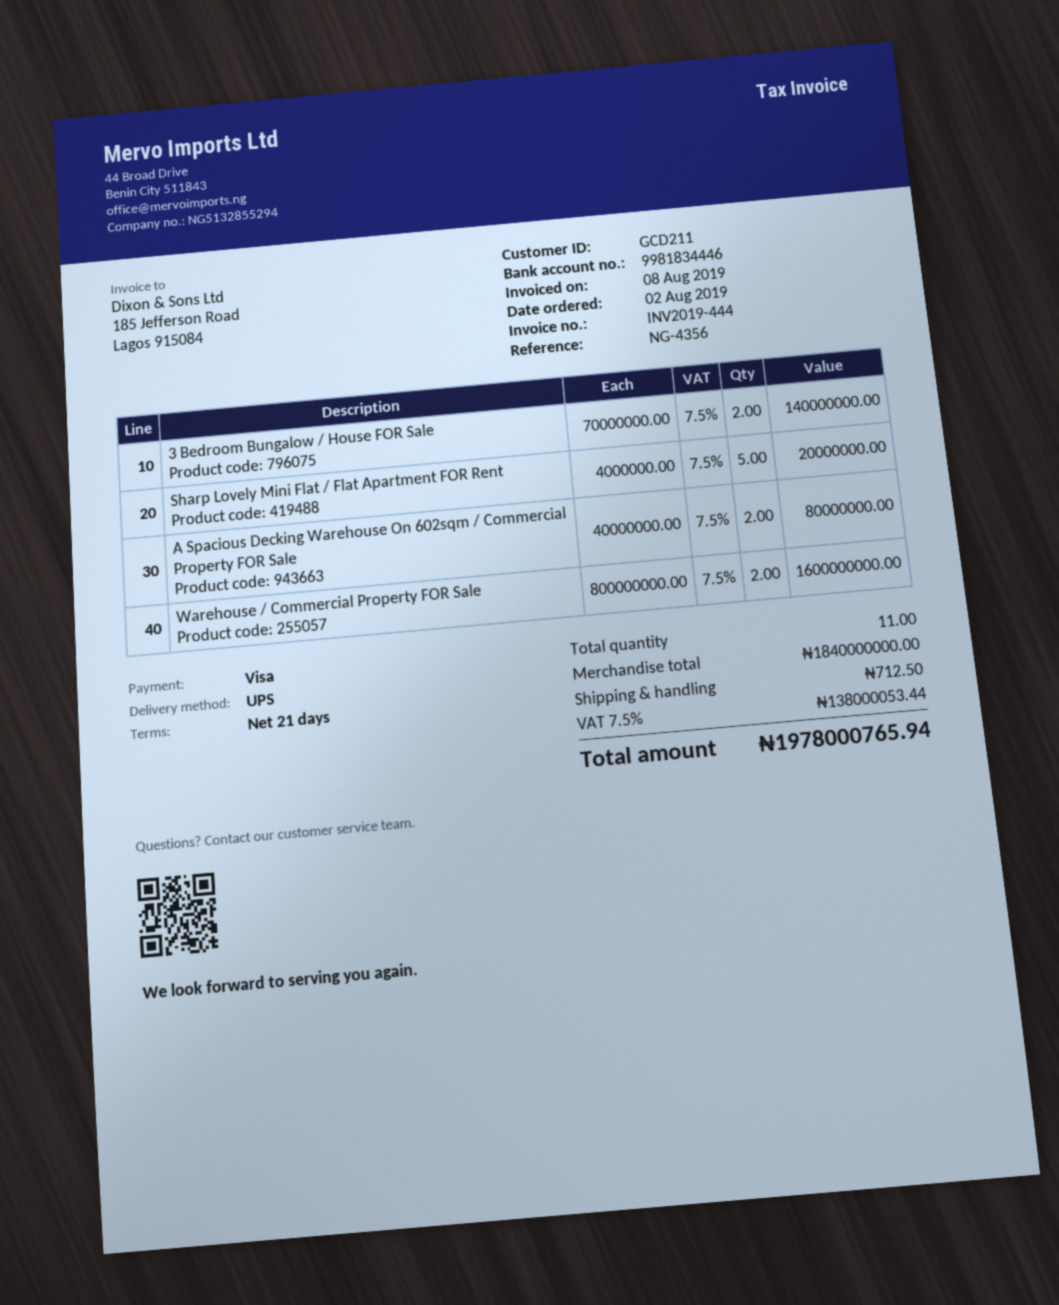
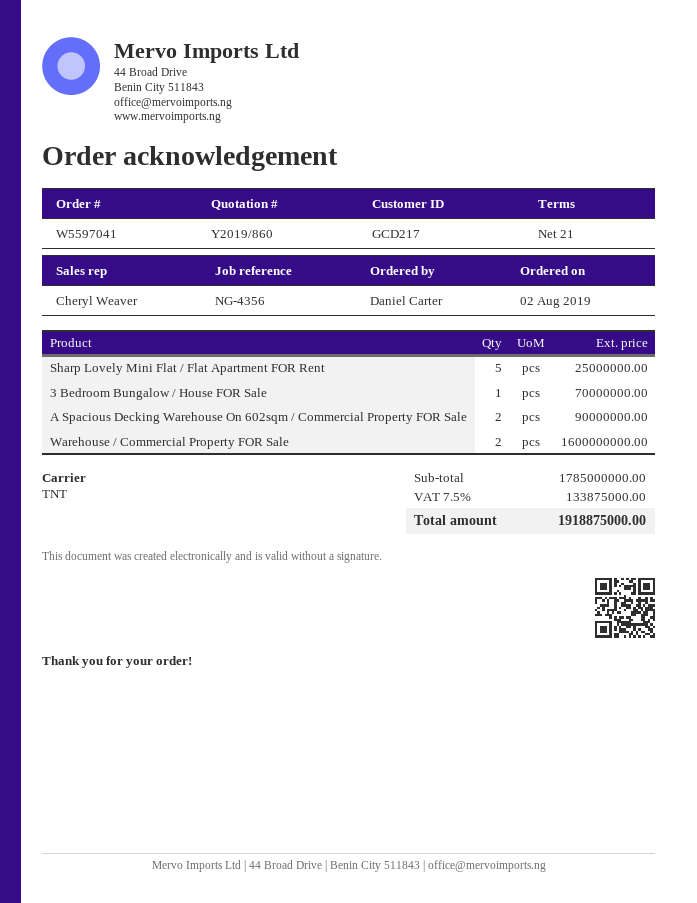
customer number: GCD211 -> GCD217
shipping method: UPS -> TNT
3 Bedroom Bungalow / House FOR Sale: 2 for 140000000.00 -> 1 for 70000000.00
Sharp Lovely Mini Flat / Flat Apartment FOR Rent: 5 for 20000000.00 -> 5 for 25000000.00
A Spacious Decking Warehouse On 602sqm / Commercial Property FOR Sale: 2 for 80000000.00 -> 2 for 90000000.00
subtotal: 1840000000.00 -> 1785000000.00
shipping: 712.50 -> none
tax: 7.5% = 138000053.44 -> 7.5% = 133875000.00
total: 1978000765.94 -> 1918875000.00

